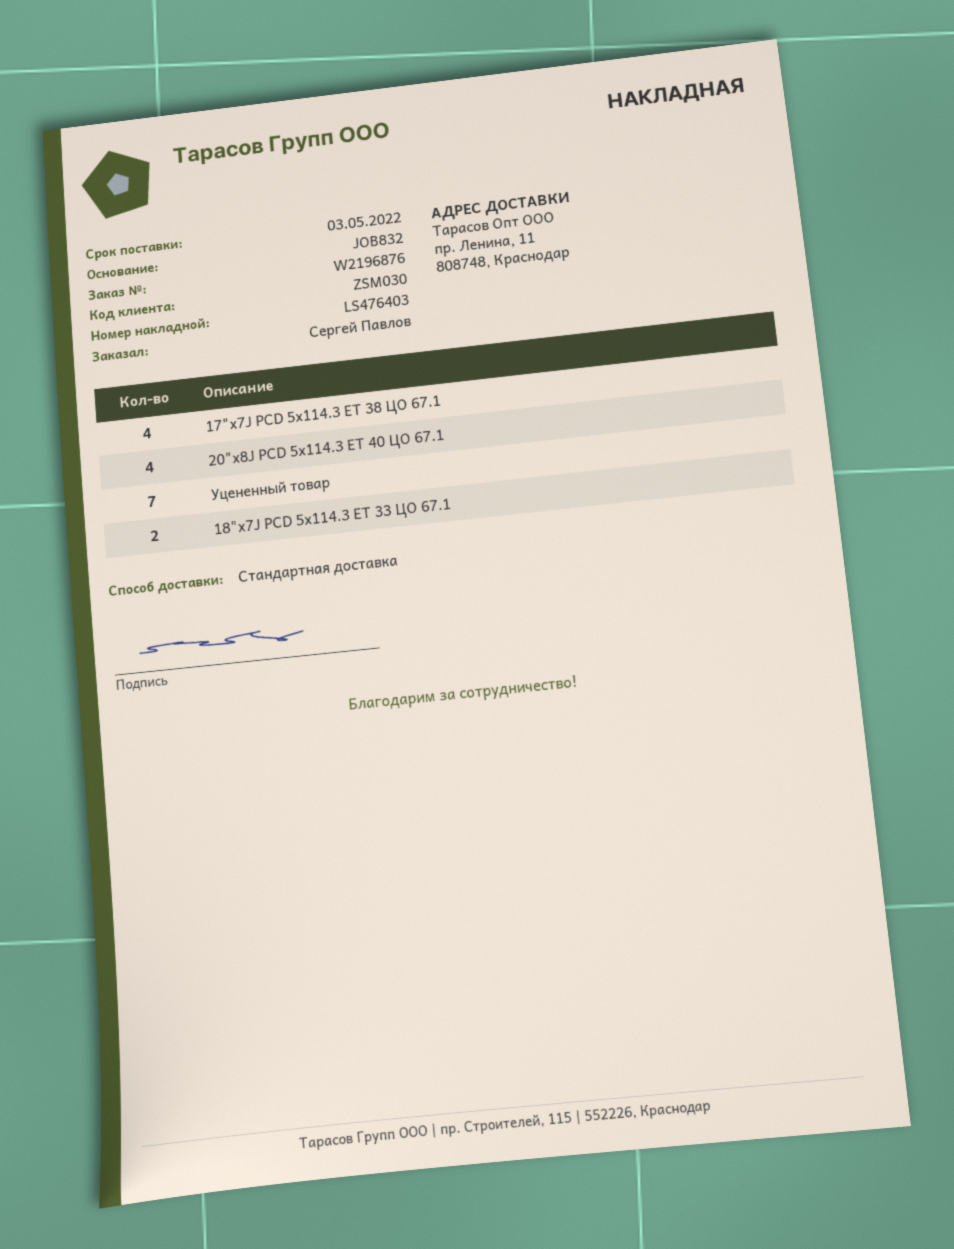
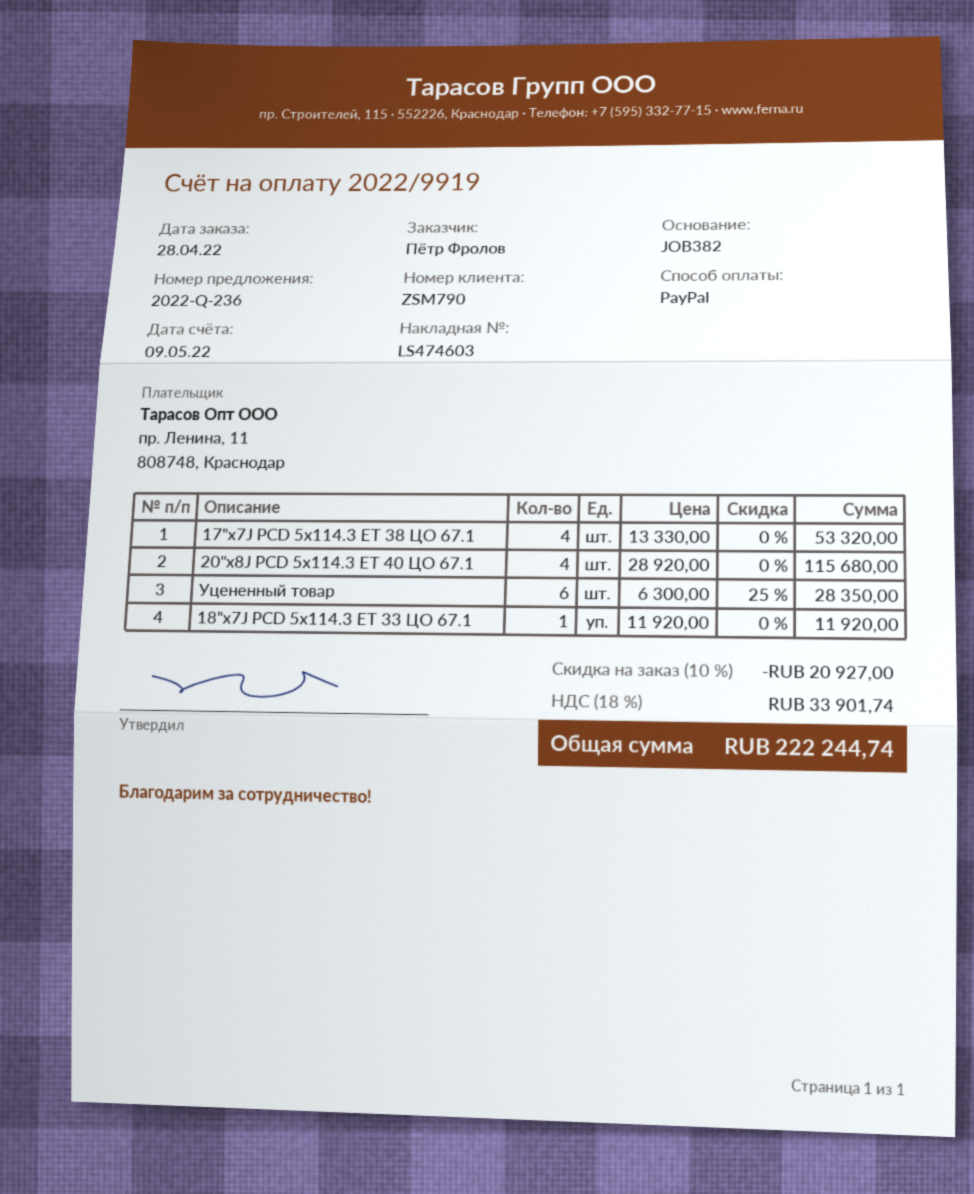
delivery note number: LS476403 -> LS474603
customer number: ZSM030 -> ZSM790
reference: JOB832 -> JOB382
ordered by: Сергей Павлов -> Пётр Фролов
Уцененный товар: 7 -> 6
18"x7J PCD 5x114.3 ЕТ 33 ЦО 67.1: 2 -> 1

